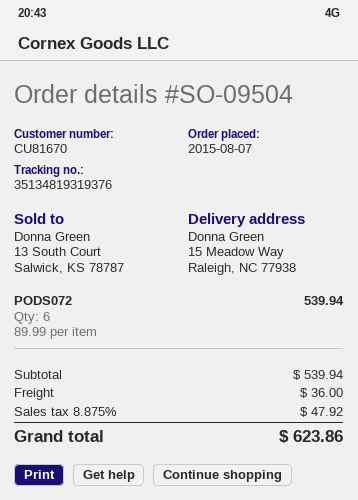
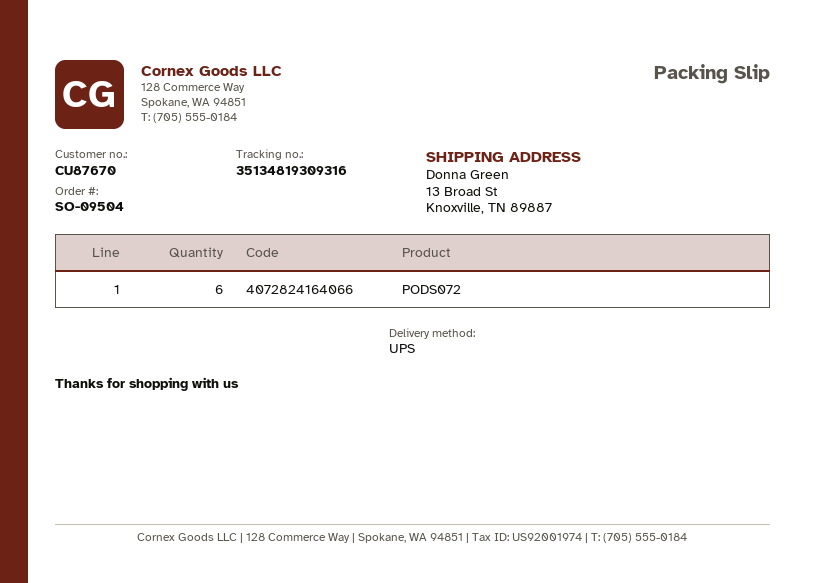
customer number: CU81670 -> CU87670
tracking number: 35134819319376 -> 35134819309316
ship to: 15 Meadow Way, Raleigh, NC 77938 -> 13 Broad St, Knoxville, TN 89887

